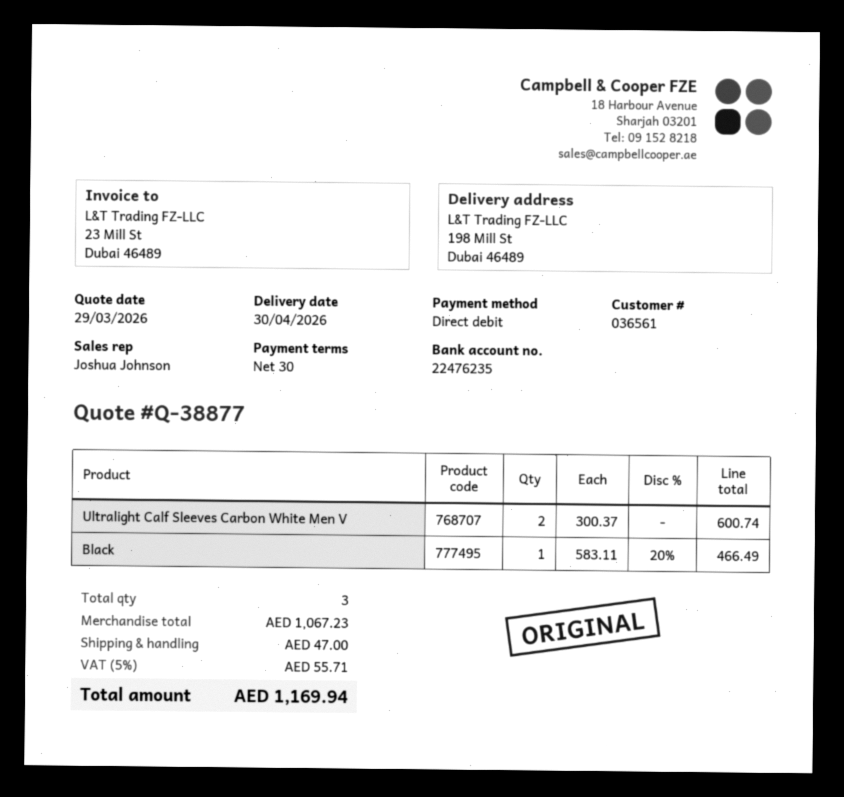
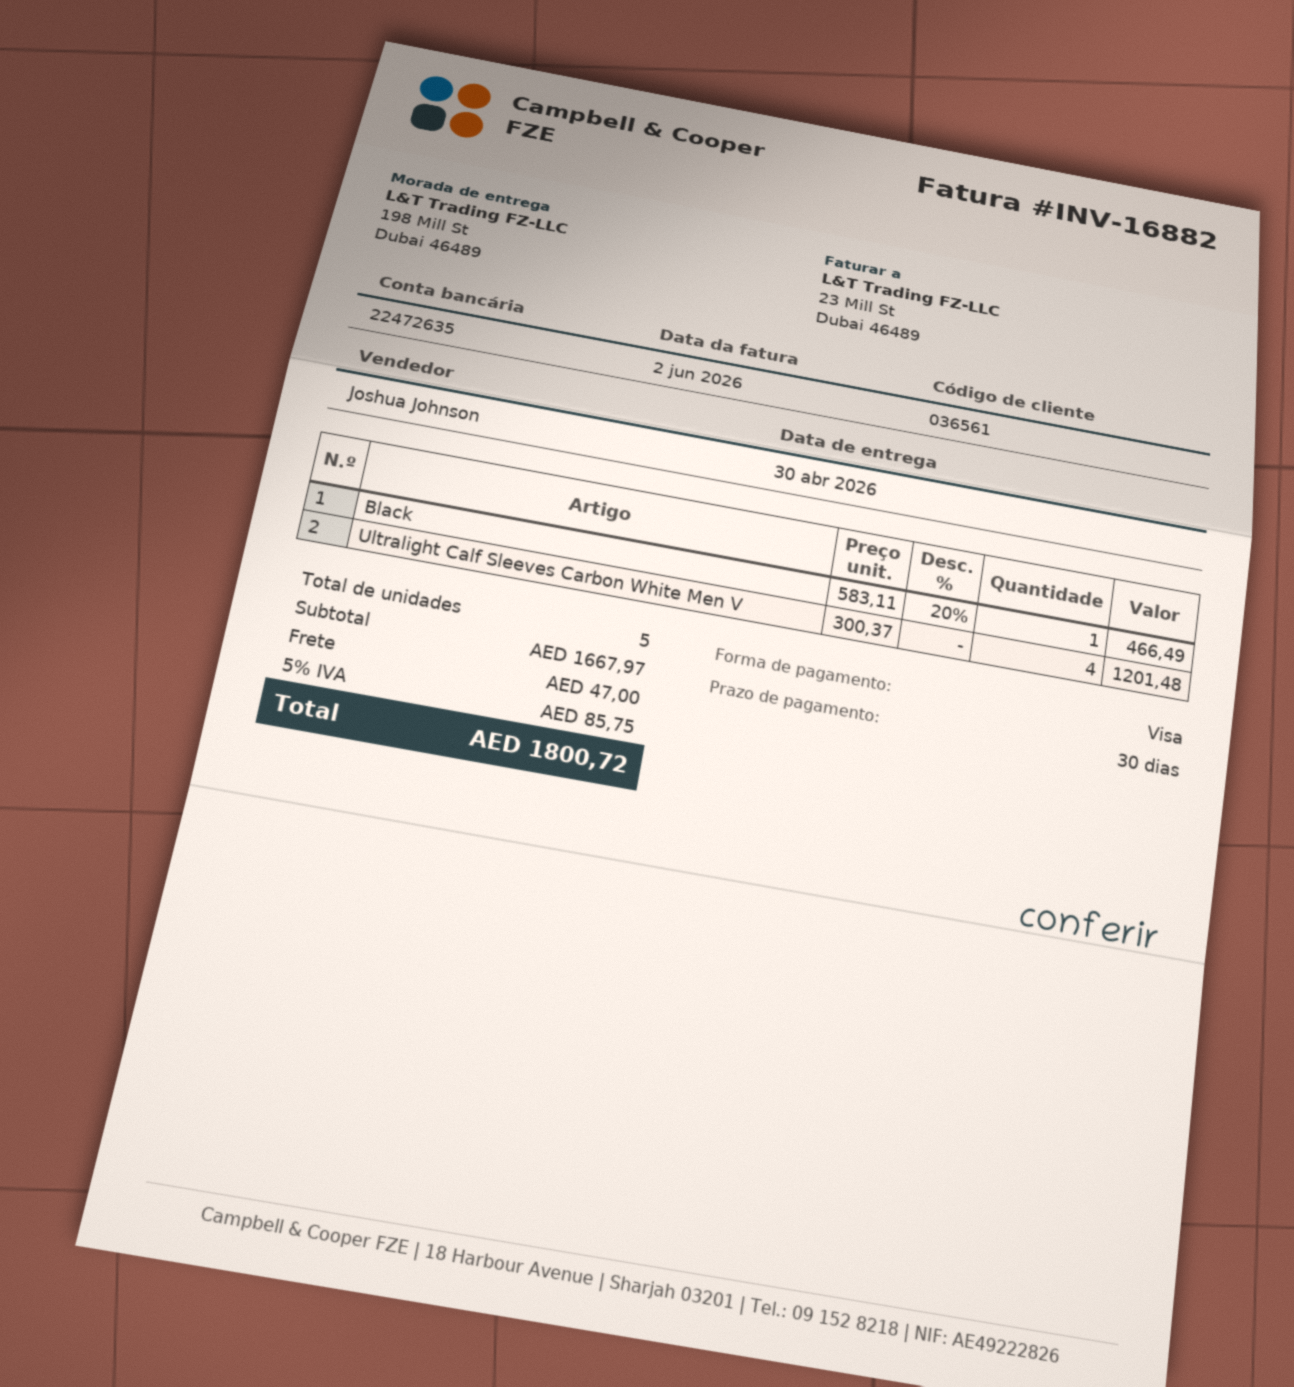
payment method: direct debit -> Visa
bank account: 22476235 -> 22472635
Ultralight Calf Sleeves Carbon White Men V: 2 x 300.37 = 600.74 -> 4 x 300.37 = 1201.48
total quantity: 3 -> 5
subtotal: 1067.23 -> 1667.97
tax: 5% = 55.71 -> 5% = 85.75
total: 1169.94 -> 1800.72

